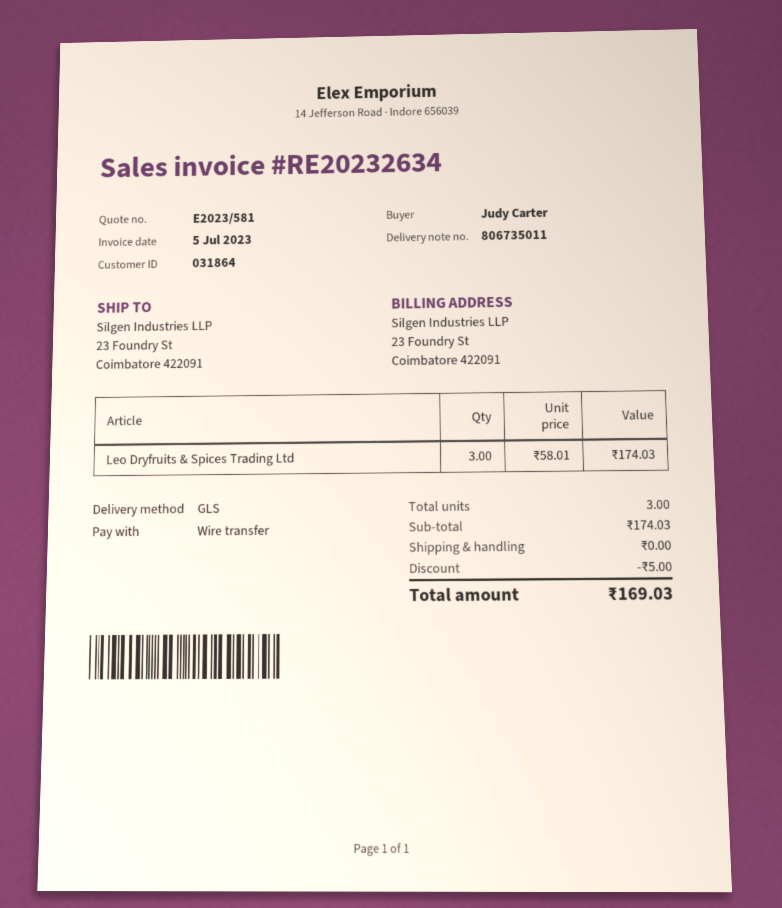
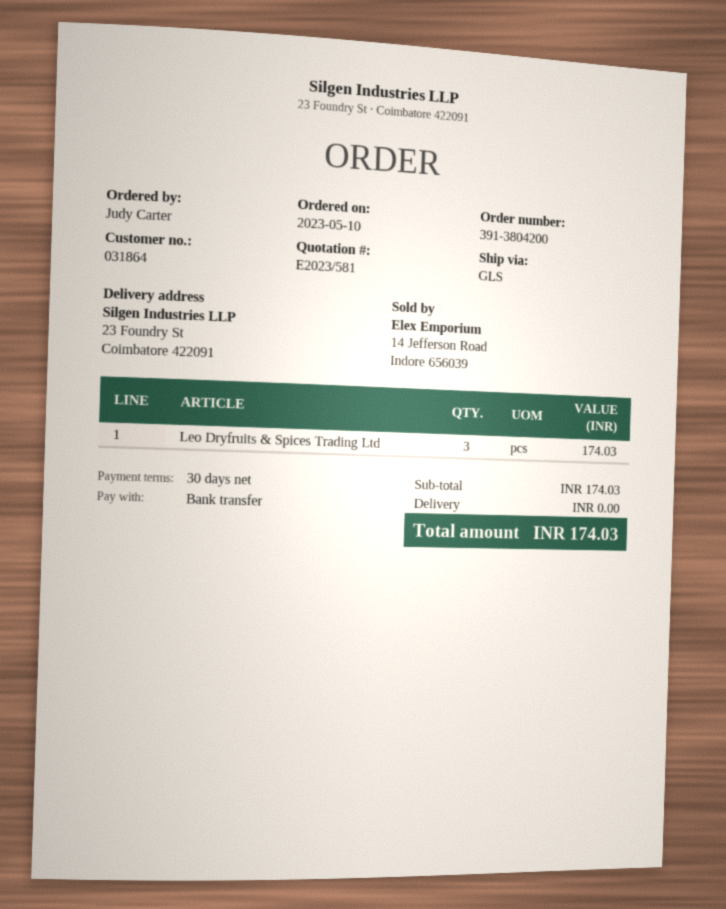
discount: 5.00 -> none
total: 169.03 -> 174.03

